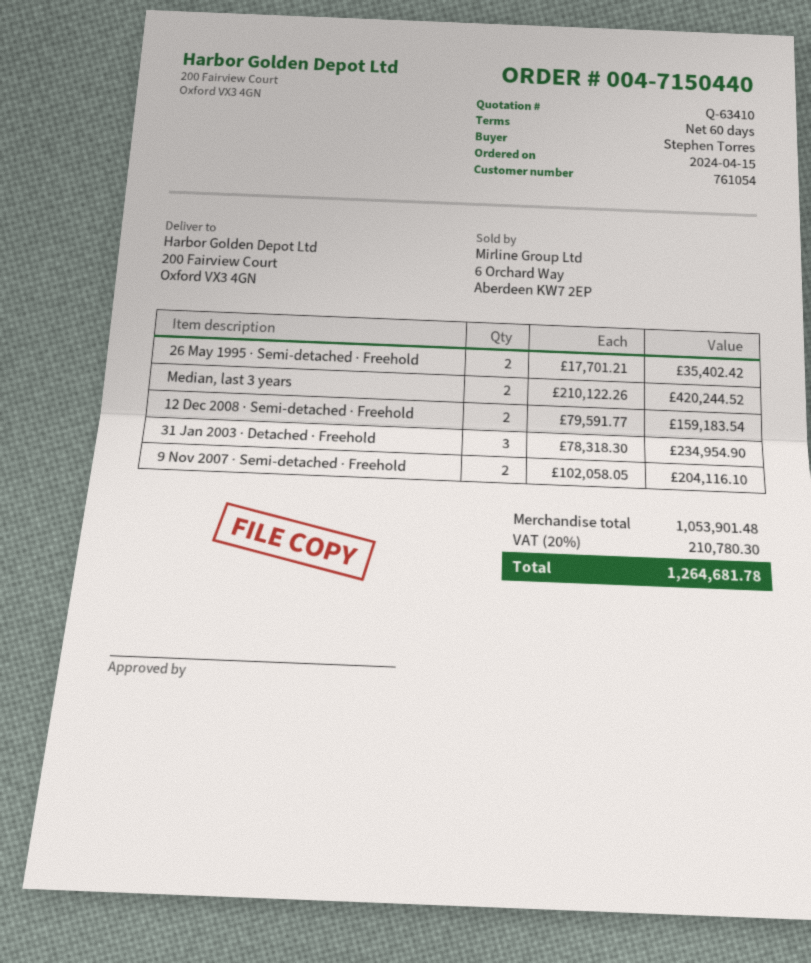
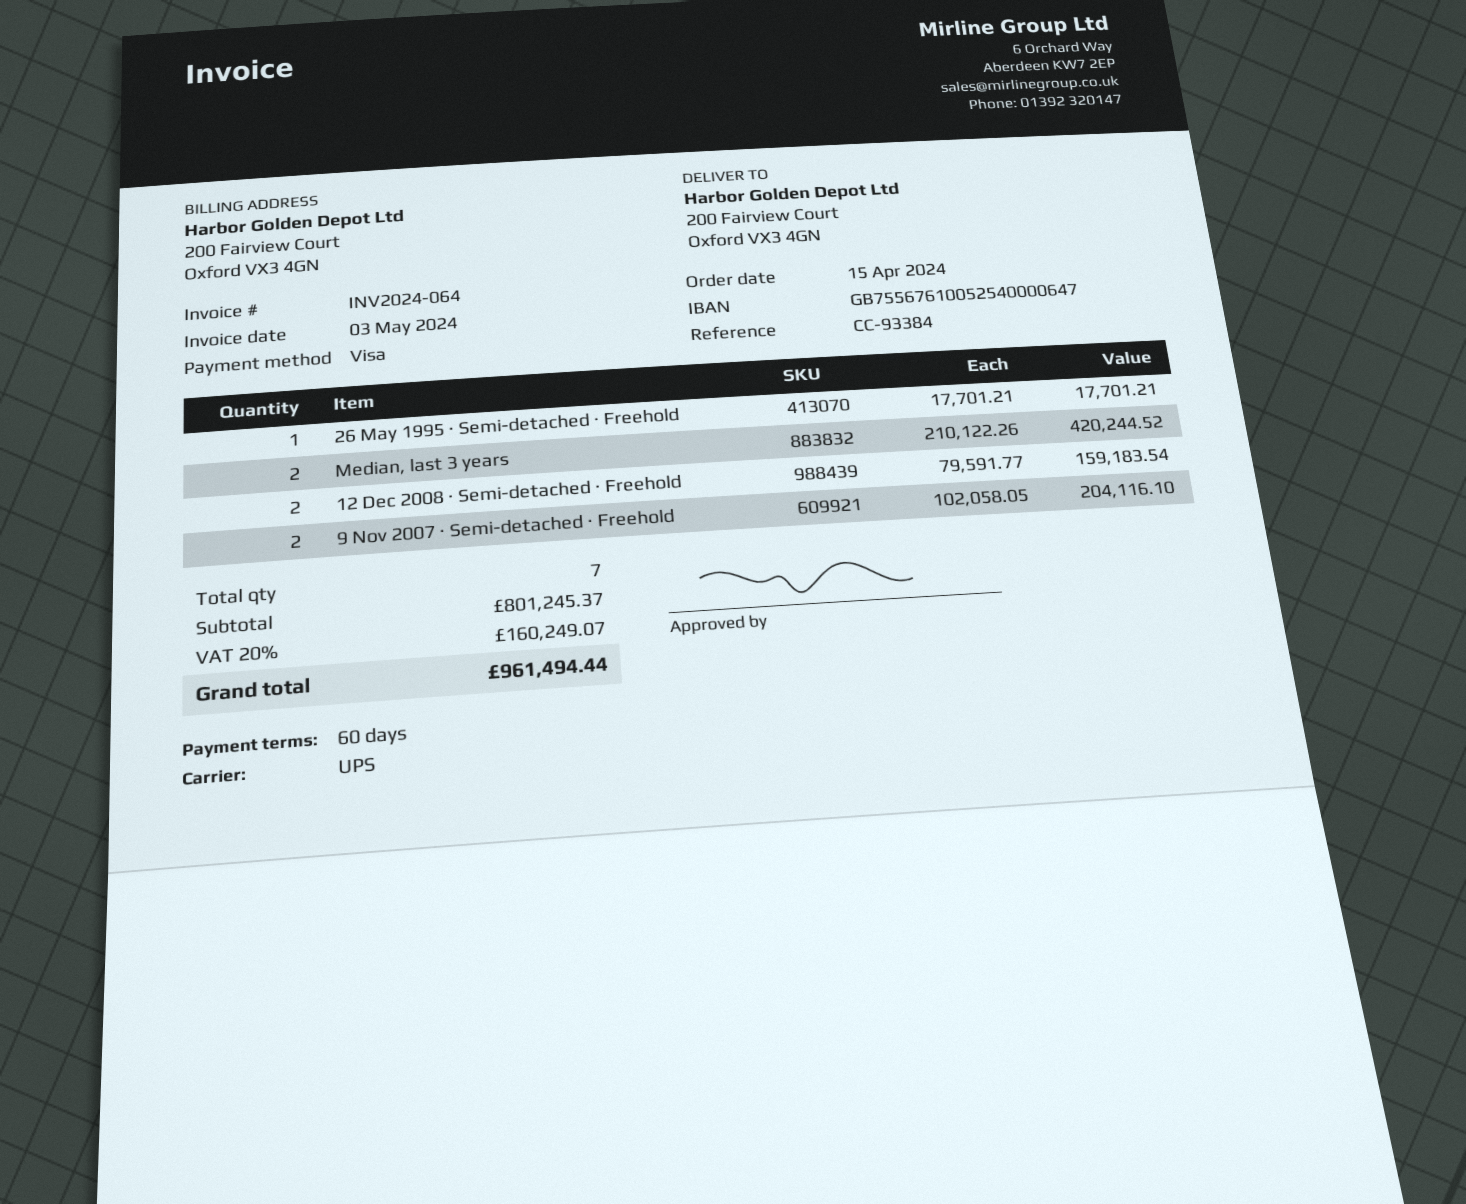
26 May 1995 · Semi-detached · Freehold: 2 x 17701.21 = 35402.42 -> 1 x 17701.21 = 17701.21
31 Jan 2003 · Detached · Freehold: 3 x 78318.30 = 234954.90 -> none
subtotal: 1053901.48 -> 801245.37
tax: 20% = 210780.30 -> 20% = 160249.07
total: 1264681.78 -> 961494.44

